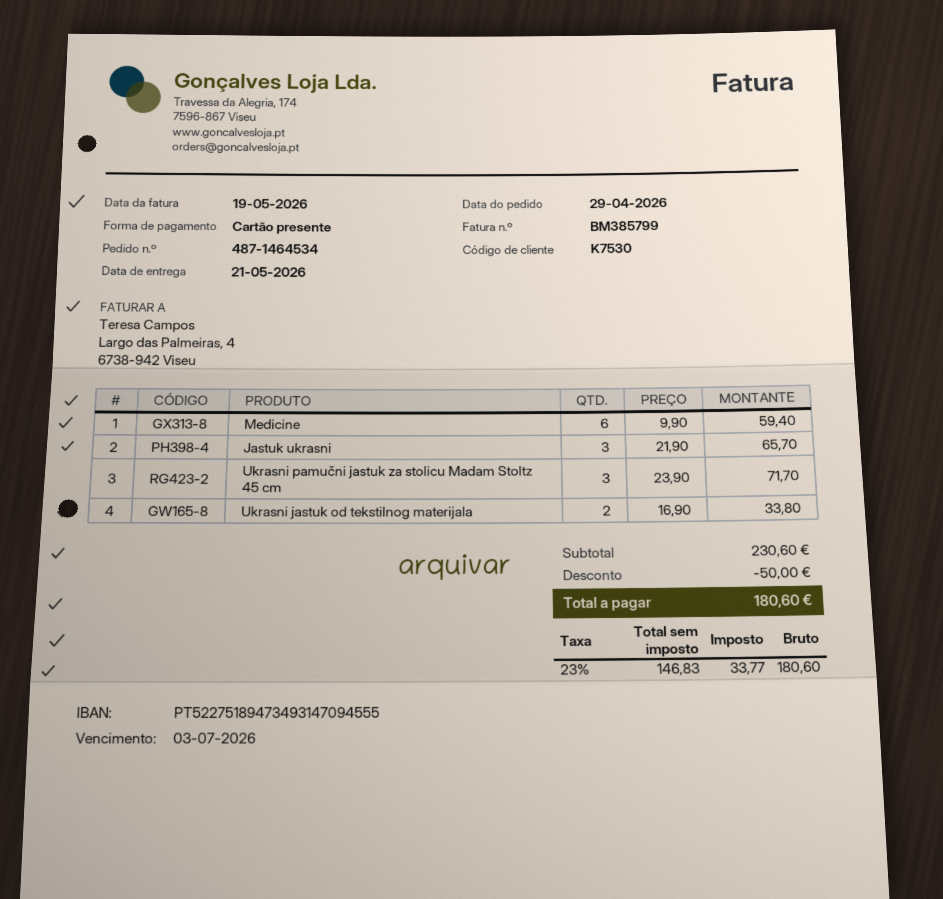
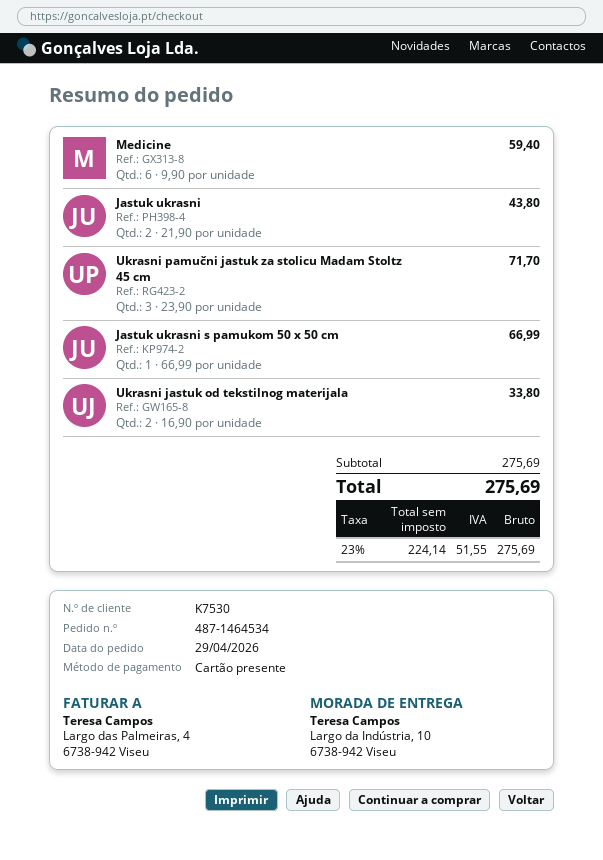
Jastuk ukrasni: 3 x 21.90 = 65.70 -> 2 x 21.90 = 43.80
Jastuk ukrasni s pamukom 50 x 50 cm: none -> 1 x 66.99 = 66.99
subtotal: 230.60 -> 275.69
discount: 50.00 -> none
net: 146.83 -> 224.14
tax: 23% = 33.77 -> 23% = 51.55
total: 180.60 -> 275.69

